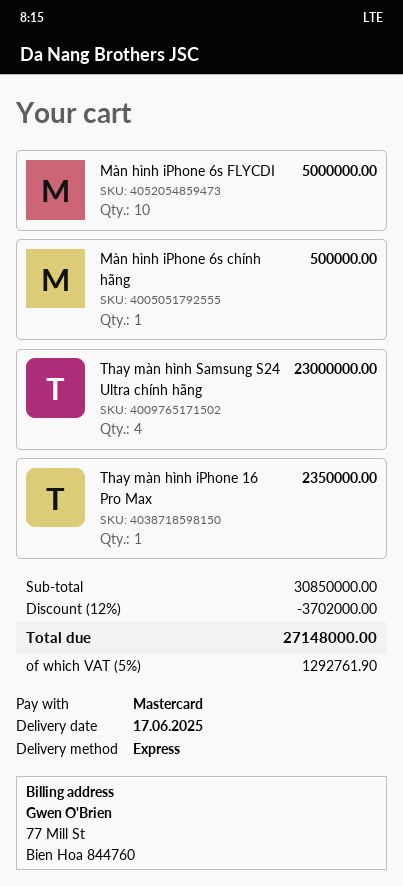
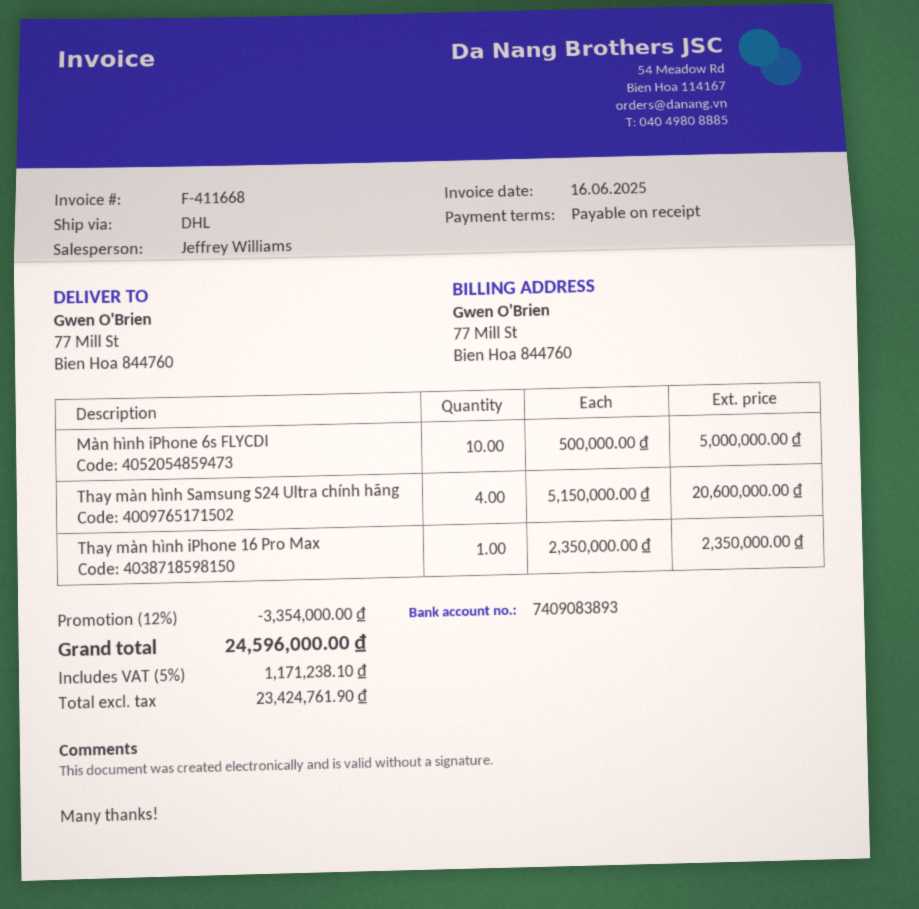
shipping method: express -> DHL
Màn hình iPhone 6s chính hãng: 1 for 500000.00 -> none
Thay màn hình Samsung S24 Ultra chính hãng: 4 for 23000000.00 -> 4 for 20600000.00
discount: 12% = 3702000.00 -> 12% = 3354000.00
tax: 5% = 1292761.90 -> 5% = 1171238.10
total: 27148000.00 -> 24596000.00

